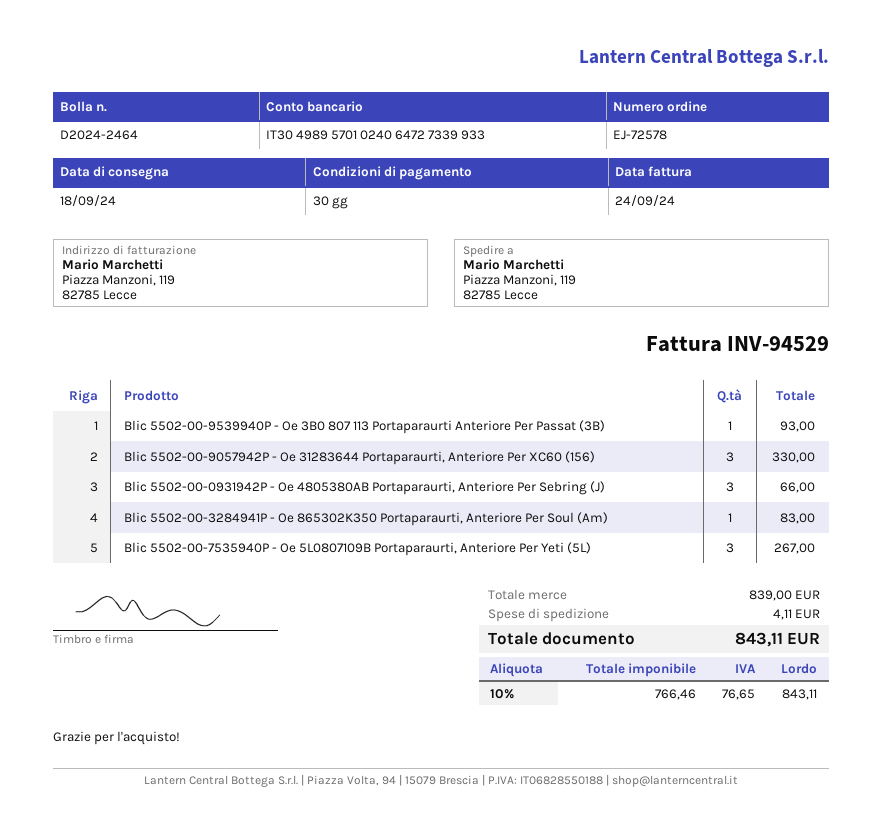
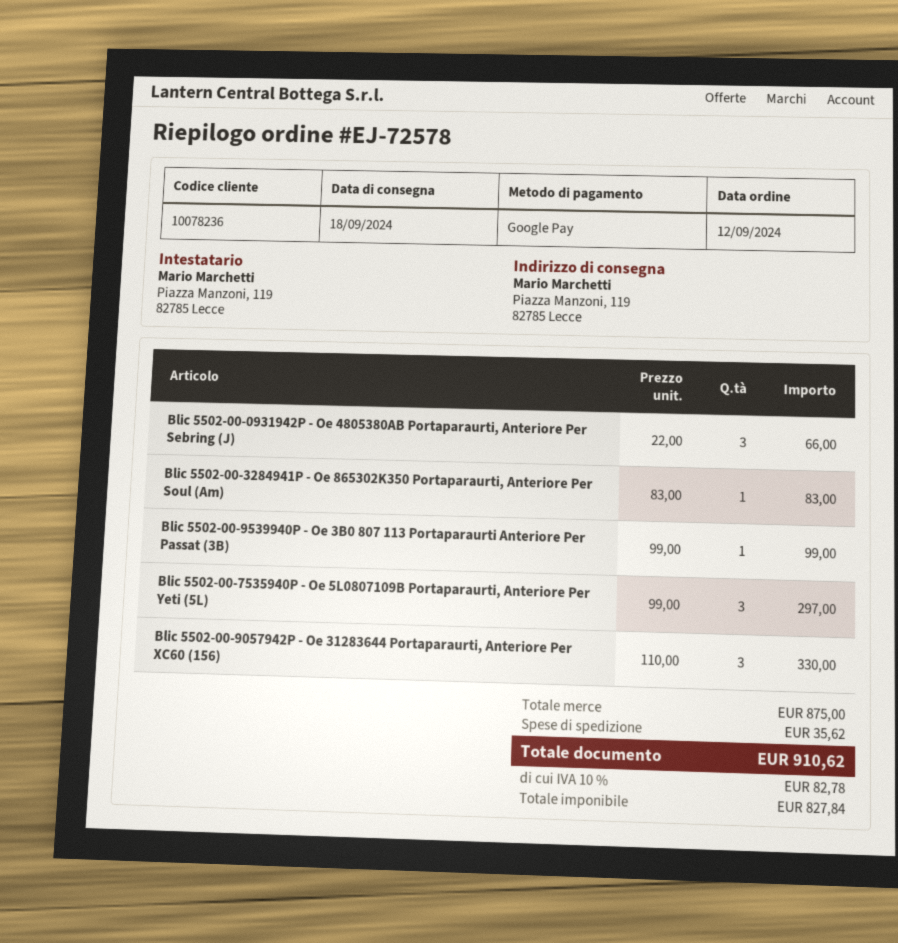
Blic 5502-00-9539940P - Oe 3B0 807 113 Portaparaurti Anteriore Per Passat (3B): 1 for 93.00 -> 1 for 99.00
Blic 5502-00-7535940P - Oe 5L0807109B Portaparaurti, Anteriore Per Yeti (5L): 3 for 267.00 -> 3 for 297.00
subtotal: 839.00 -> 875.00
shipping: 4.11 -> 35.62
net: 766.46 -> 827.84
tax: 10% = 76.65 -> 10% = 82.78
total: 843.11 -> 910.62

